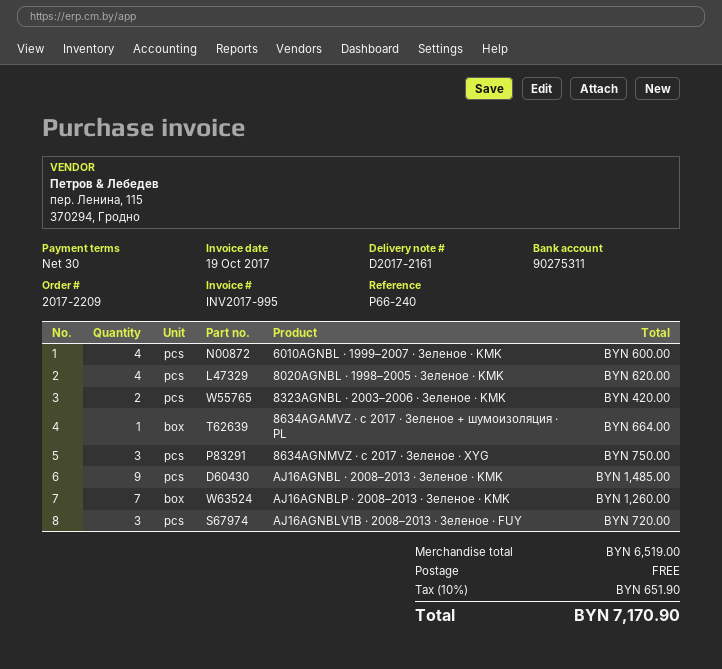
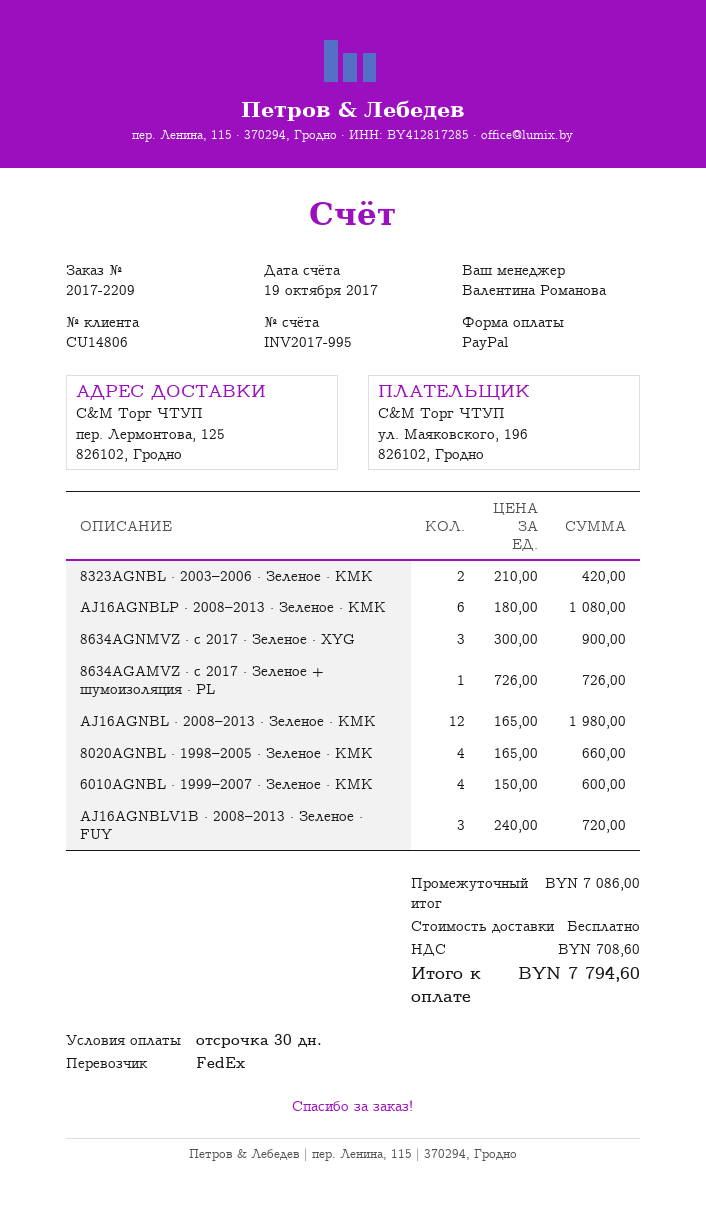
8020AGNBL · 1998–2005 · Зеленое · KMK: 4 for 620.00 -> 4 for 660.00
8634AGAMVZ · с 2017 · Зеленое + шумоизоляция · PL: 1 for 664.00 -> 1 for 726.00
8634AGNMVZ · с 2017 · Зеленое · XYG: 3 for 750.00 -> 3 for 900.00
AJ16AGNBL · 2008–2013 · Зеленое · KMK: 9 for 1485.00 -> 12 for 1980.00
AJ16AGNBLP · 2008–2013 · Зеленое · KMK: 7 for 1260.00 -> 6 for 1080.00
subtotal: 6519.00 -> 7086.00
tax: 651.90 -> 708.60
total: 7170.90 -> 7794.60

